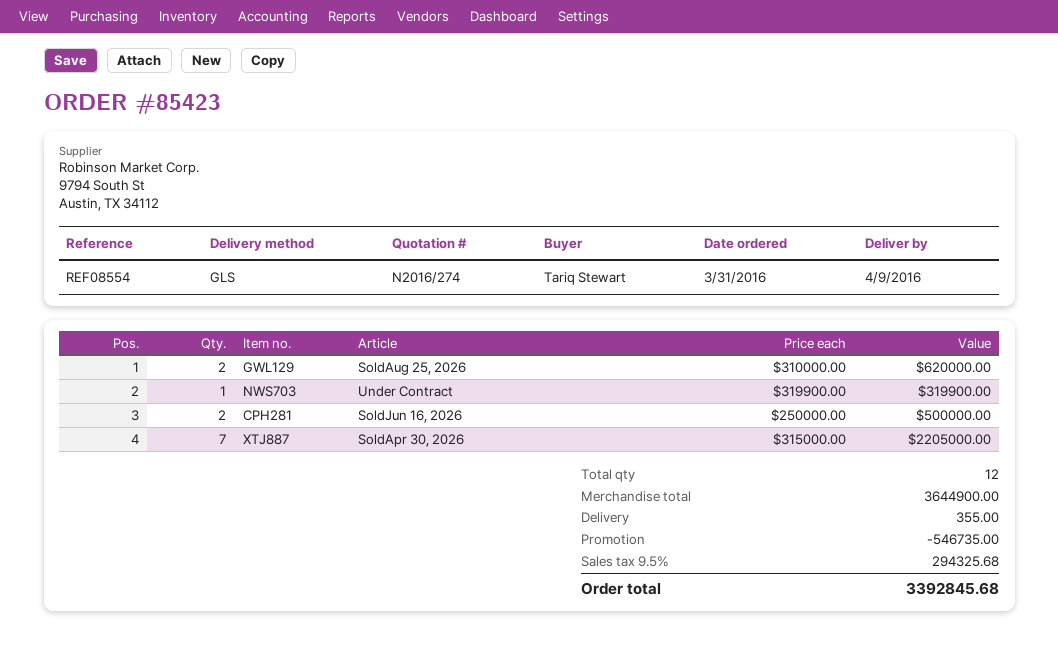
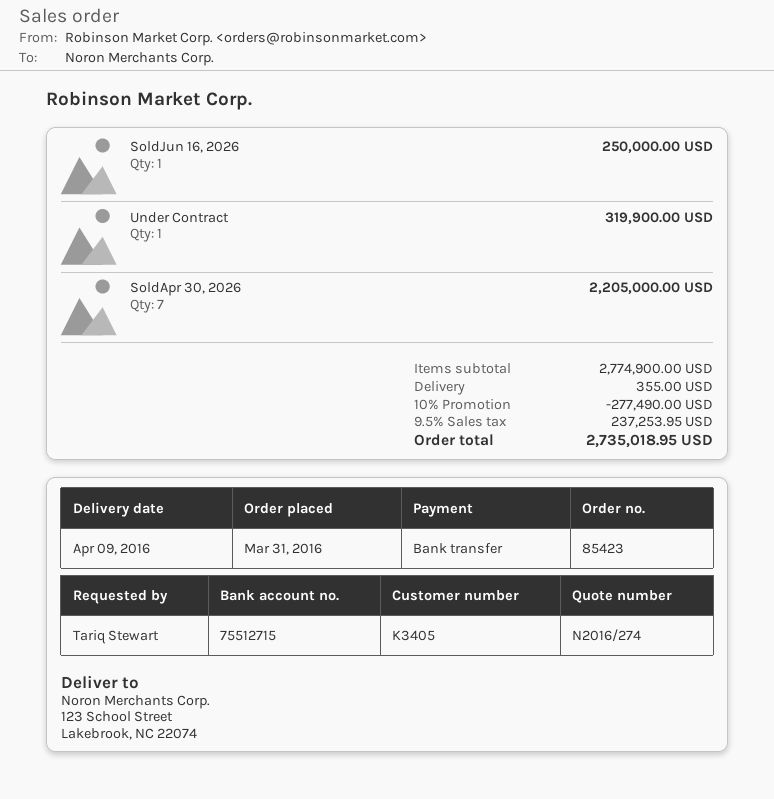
SoldAug 25, 2026: 2 for 620000.00 -> none
SoldJun 16, 2026: 2 for 500000.00 -> 1 for 250000.00
subtotal: 3644900.00 -> 2774900.00
discount: 546735.00 -> 277490.00
tax: 9.5% = 294325.68 -> 9.5% = 237253.95
total: 3392845.68 -> 2735018.95

